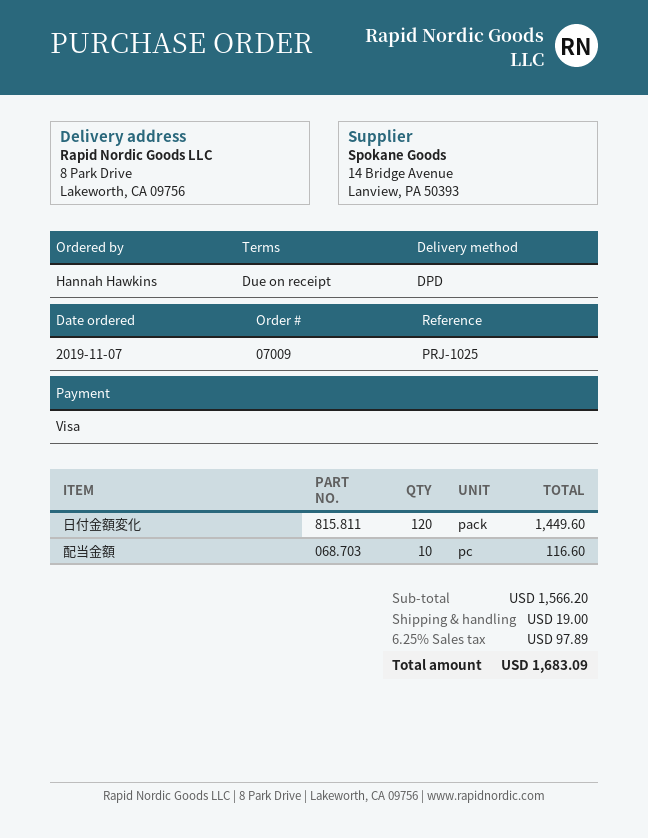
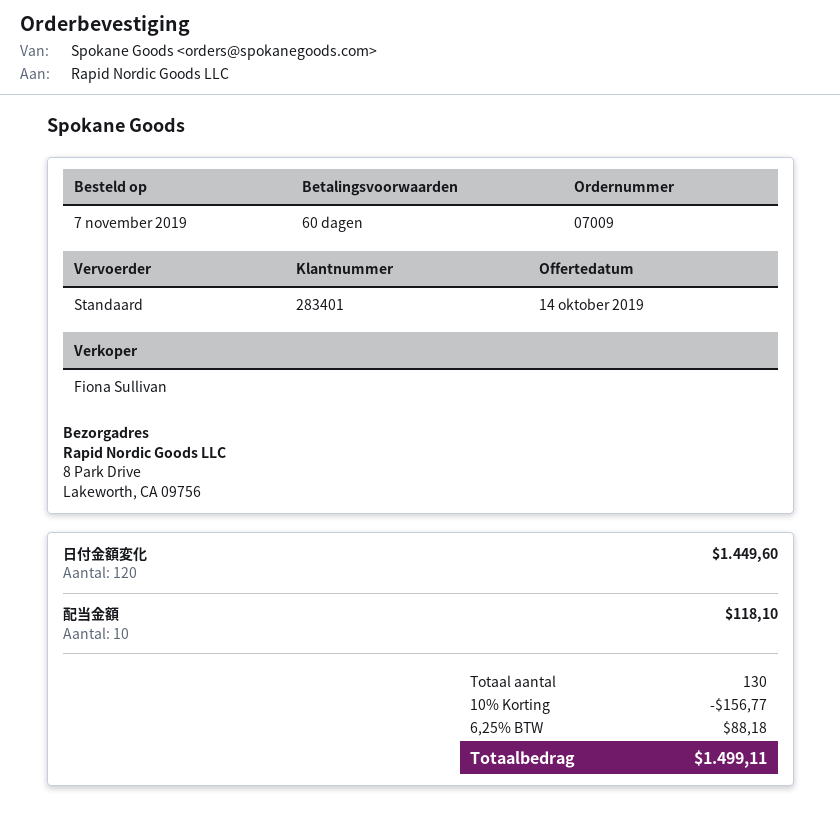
payment terms: on receipt -> 60 days
shipping method: DPD -> standard
配当金額: 10 for 116.60 -> 10 for 118.10
discount: none -> 10% = 156.77
shipping: 19.00 -> none
tax: 6.25% = 97.89 -> 6.25% = 88.18
total: 1683.09 -> 1499.11

